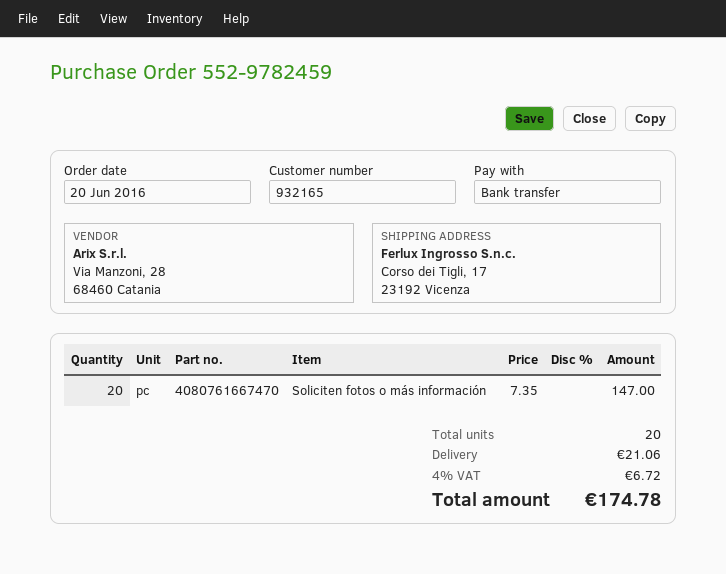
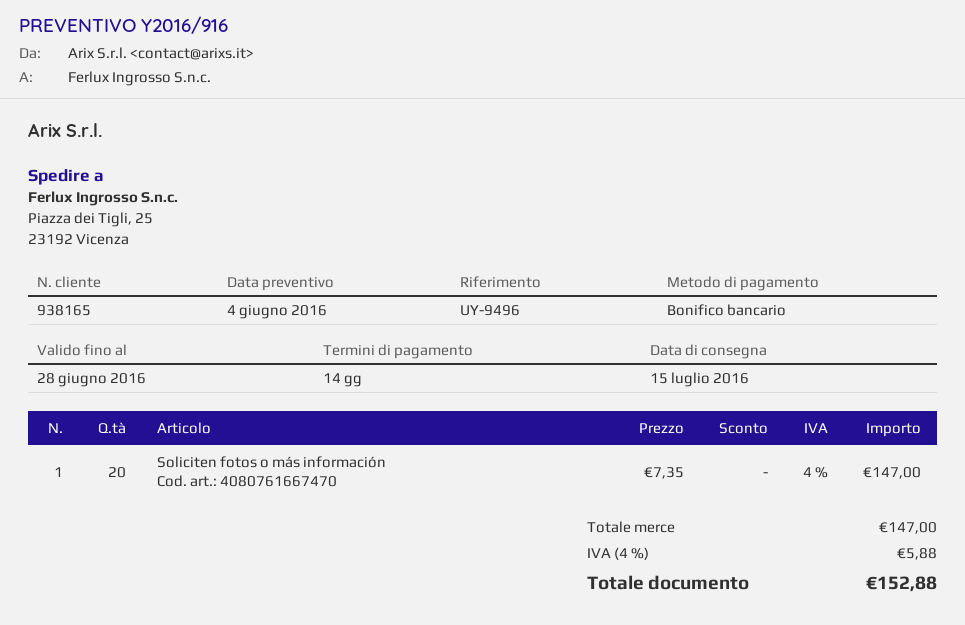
customer number: 932165 -> 938165
ship to: Corso dei Tigli, 17, 23192 Vicenza -> Piazza dei Tigli, 25, 23192 Vicenza
shipping: 21.06 -> none
tax: 4% = 6.72 -> 4% = 5.88
total: 174.78 -> 152.88

